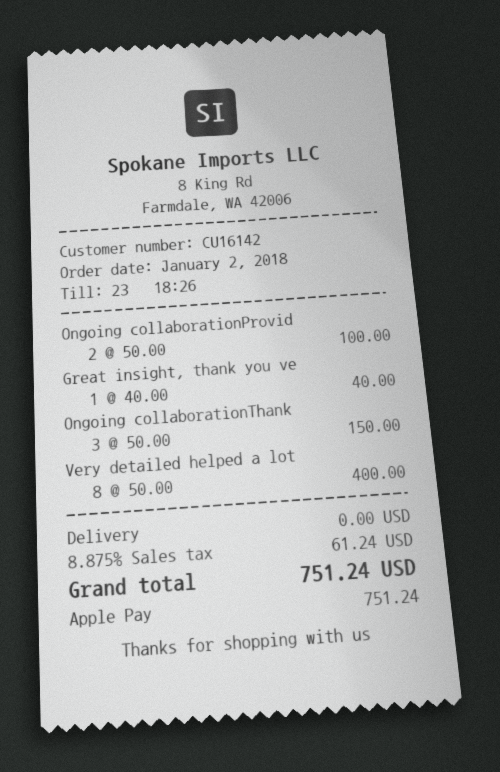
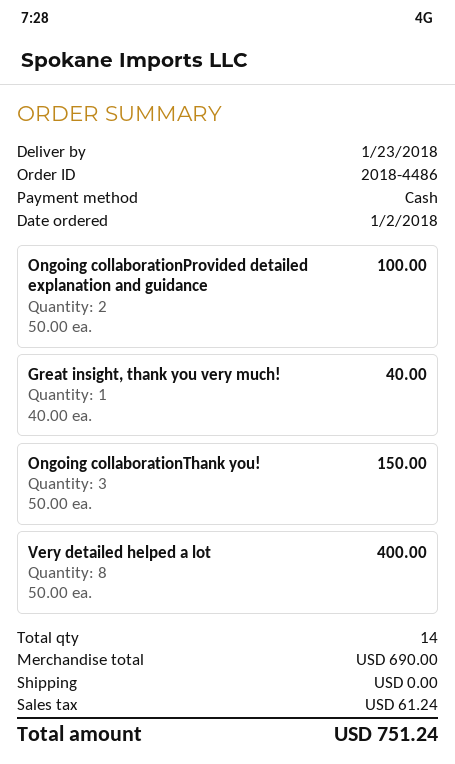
payment method: Apple Pay -> cash

